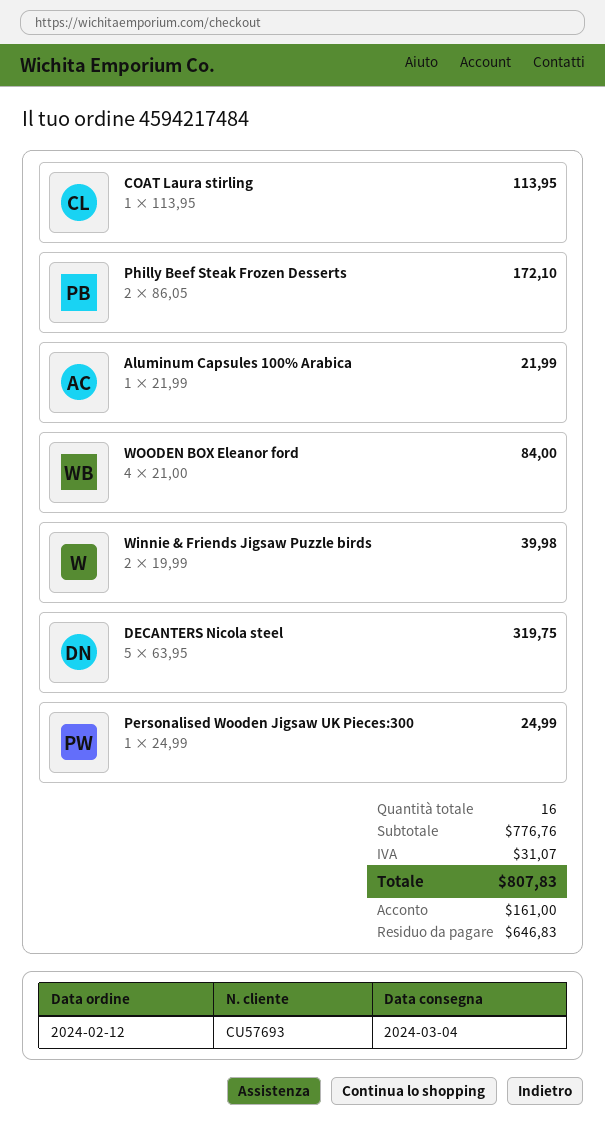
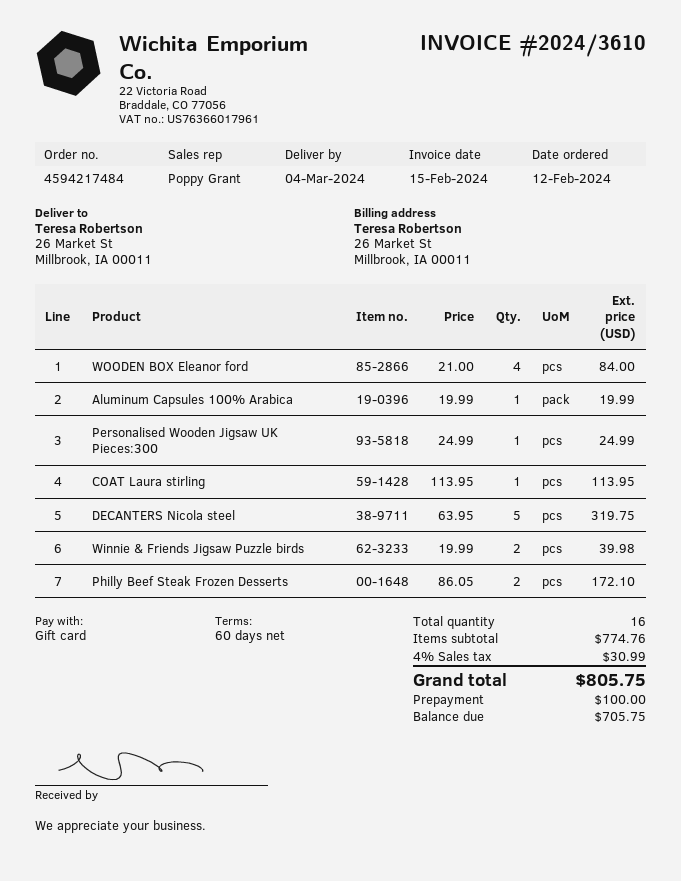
Aluminum Capsules 100% Arabica: 1 x 21.99 = 21.99 -> 1 x 19.99 = 19.99
subtotal: 776.76 -> 774.76
tax: 31.07 -> 30.99
total: 807.83 -> 805.75
deposit: 161.00 -> 100.00
balance: 646.83 -> 705.75

